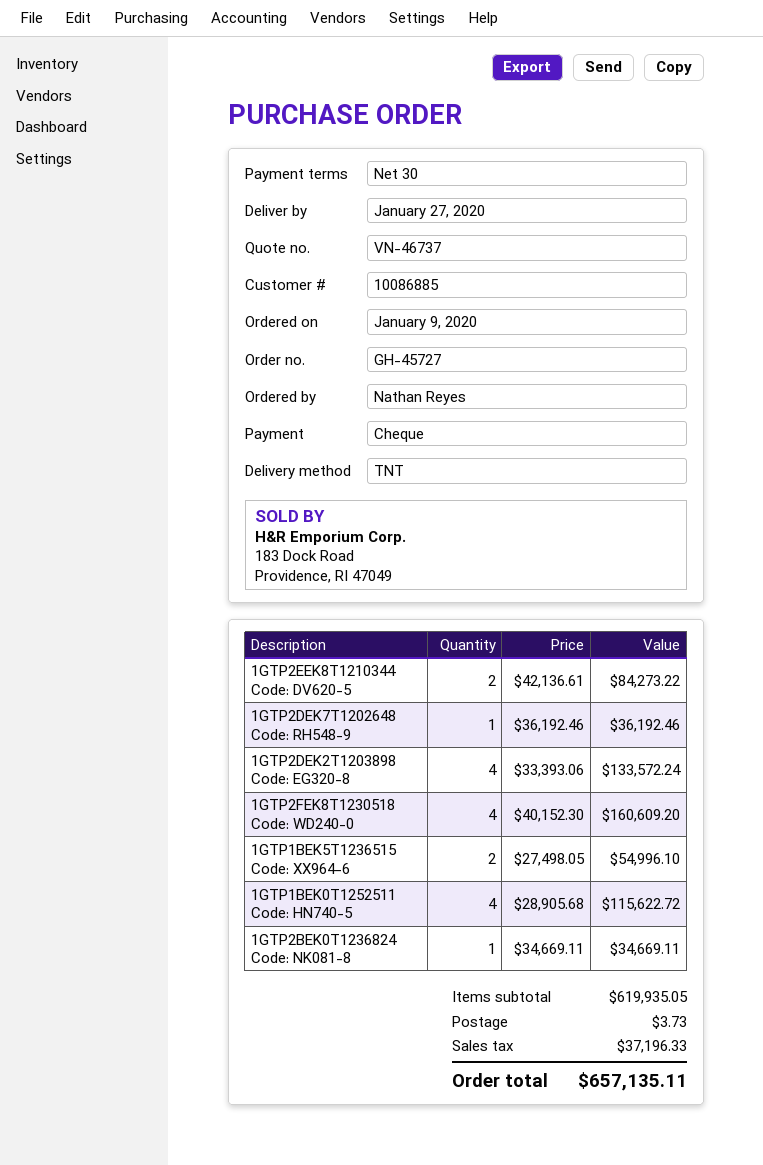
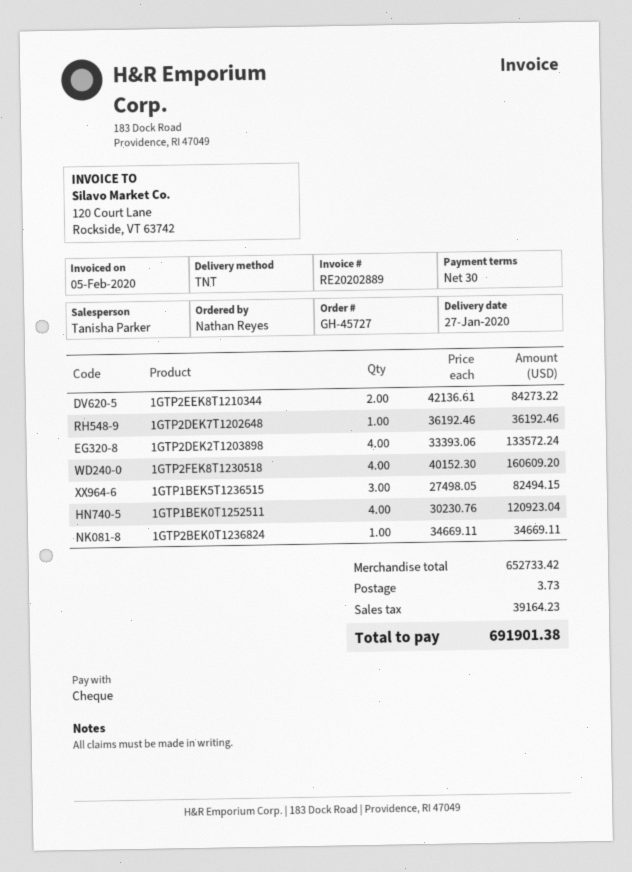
1GTP1BEK5T1236515: 2 x 27498.05 = 54996.10 -> 3 x 27498.05 = 82494.15
1GTP1BEK0T1252511: 4 x 28905.68 = 115622.72 -> 4 x 30230.76 = 120923.04
subtotal: 619935.05 -> 652733.42
tax: 37196.33 -> 39164.23
total: 657135.11 -> 691901.38

